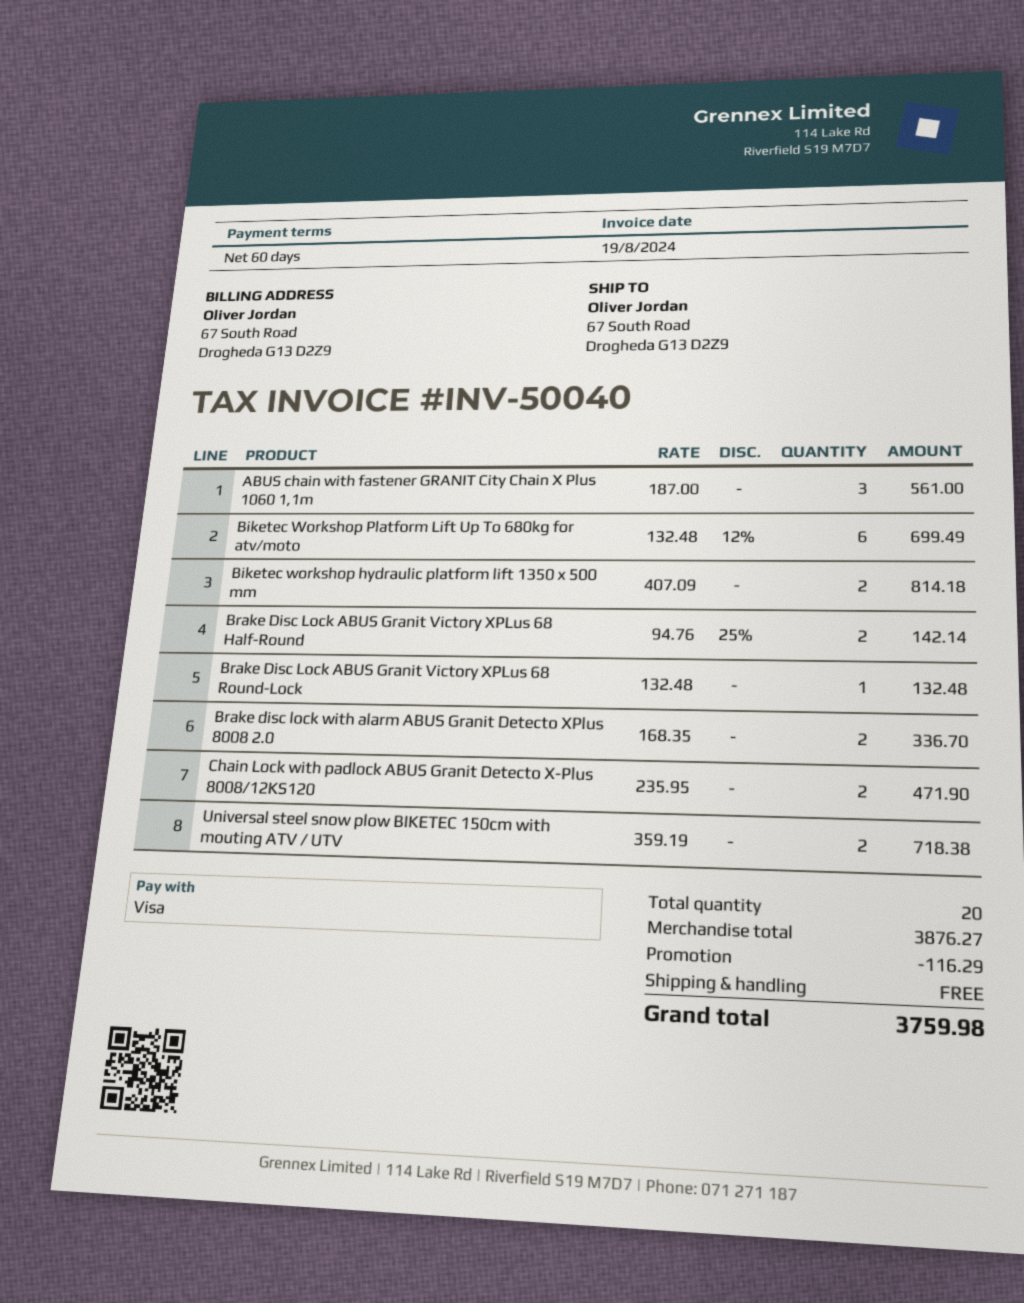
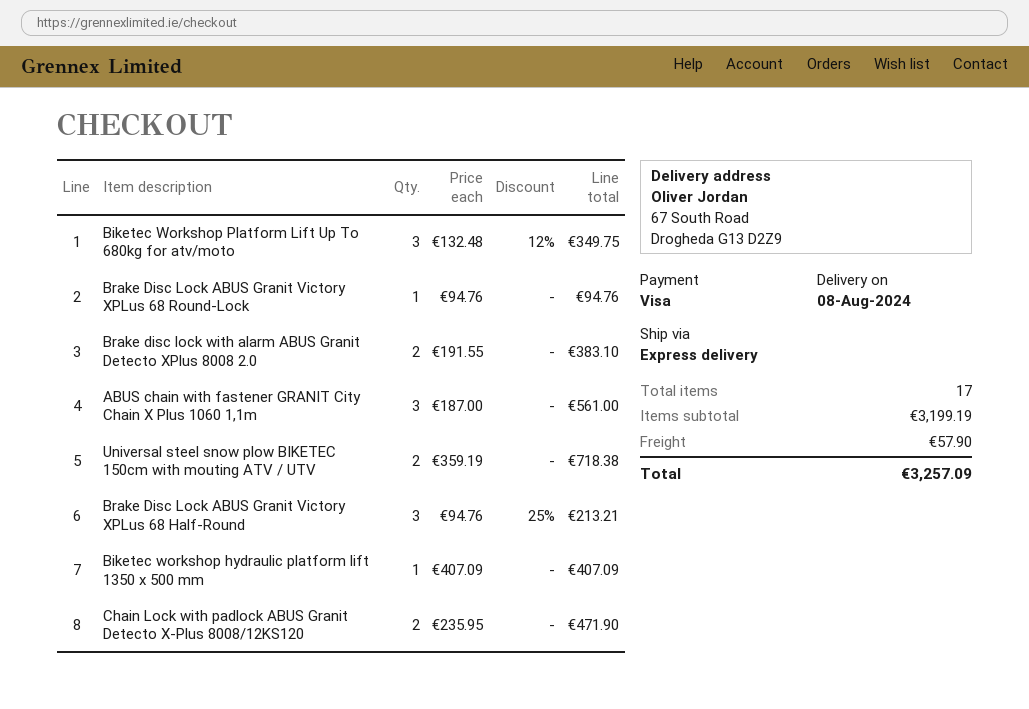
Biketec Workshop Platform Lift Up To 680kg for atv/moto: 6 x 132.48 - 12% = 699.49 -> 3 x 132.48 - 12% = 349.75
Biketec workshop hydraulic platform lift 1350 x 500 mm: 2 x 407.09 = 814.18 -> 1 x 407.09 = 407.09
Brake Disc Lock ABUS Granit Victory XPLus 68 Half-Round: 2 x 94.76 - 25% = 142.14 -> 3 x 94.76 - 25% = 213.21
Brake Disc Lock ABUS Granit Victory XPLus 68 Round-Lock: 1 x 132.48 = 132.48 -> 1 x 94.76 = 94.76
Brake disc lock with alarm ABUS Granit Detecto XPlus 8008 2.0: 2 x 168.35 = 336.70 -> 2 x 191.55 = 383.10
total quantity: 20 -> 17
subtotal: 3876.27 -> 3199.19
discount: 116.29 -> none
shipping: 0.00 -> 57.90
total: 3759.98 -> 3257.09

